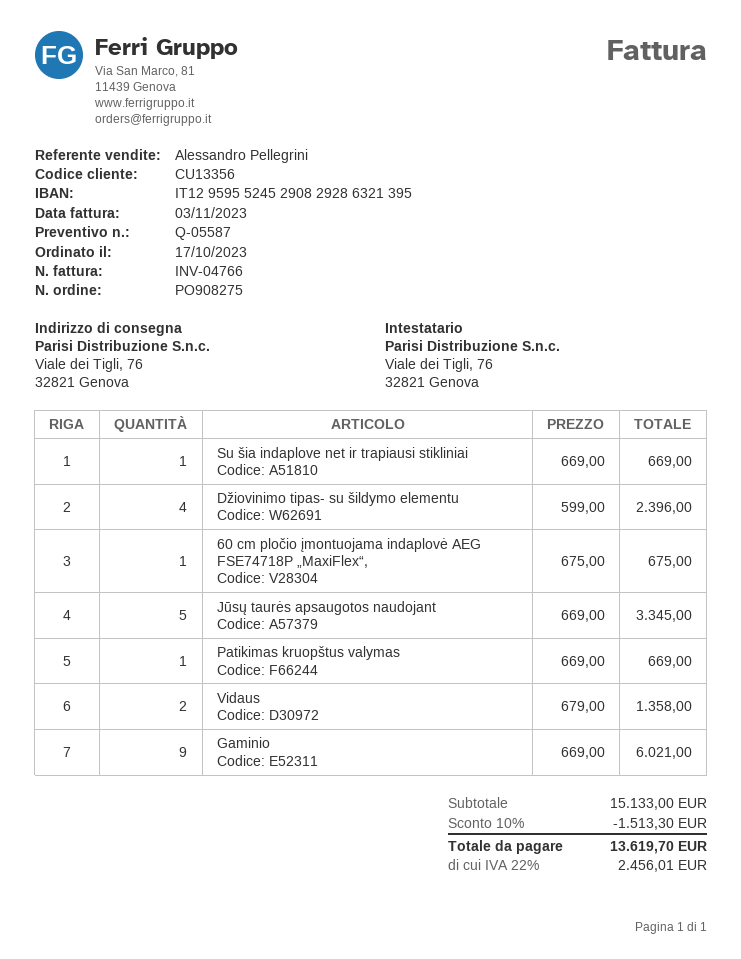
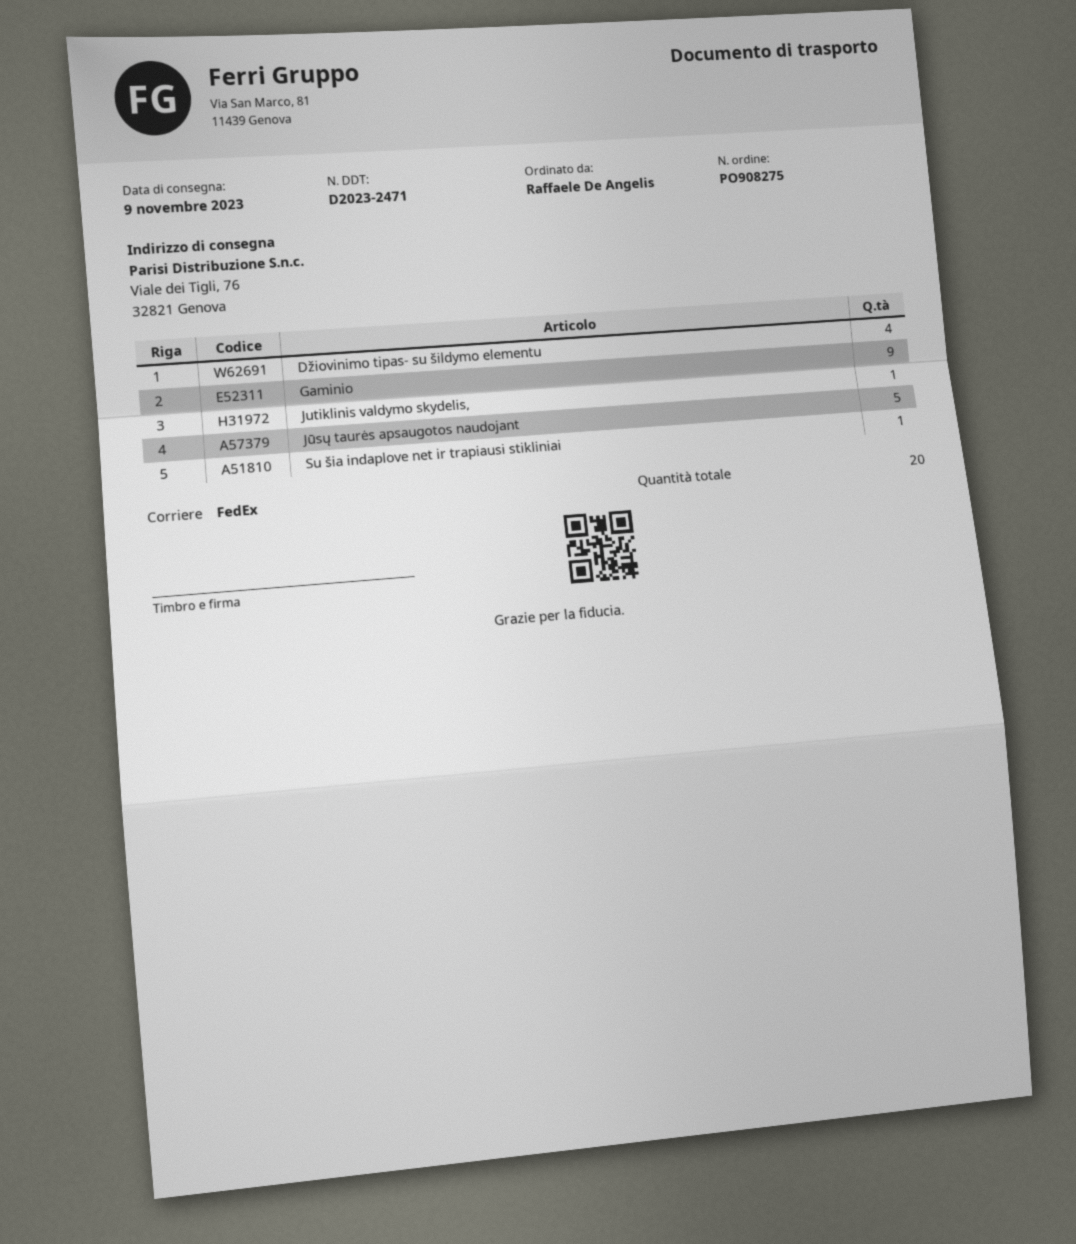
60 cm pločio įmontuojama indaplovė AEG FSE74718P „MaxiFlex“,: 1 -> none
Patikimas kruopštus valymas: 1 -> none
Vidaus: 2 -> none
Jutiklinis valdymo skydelis,: none -> 1

